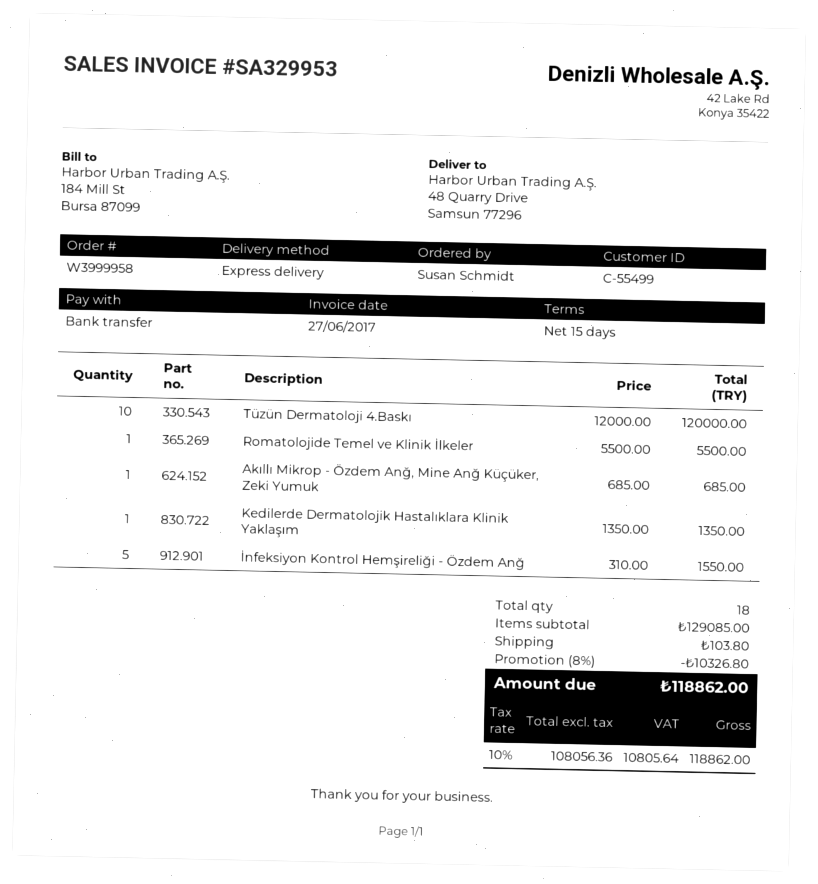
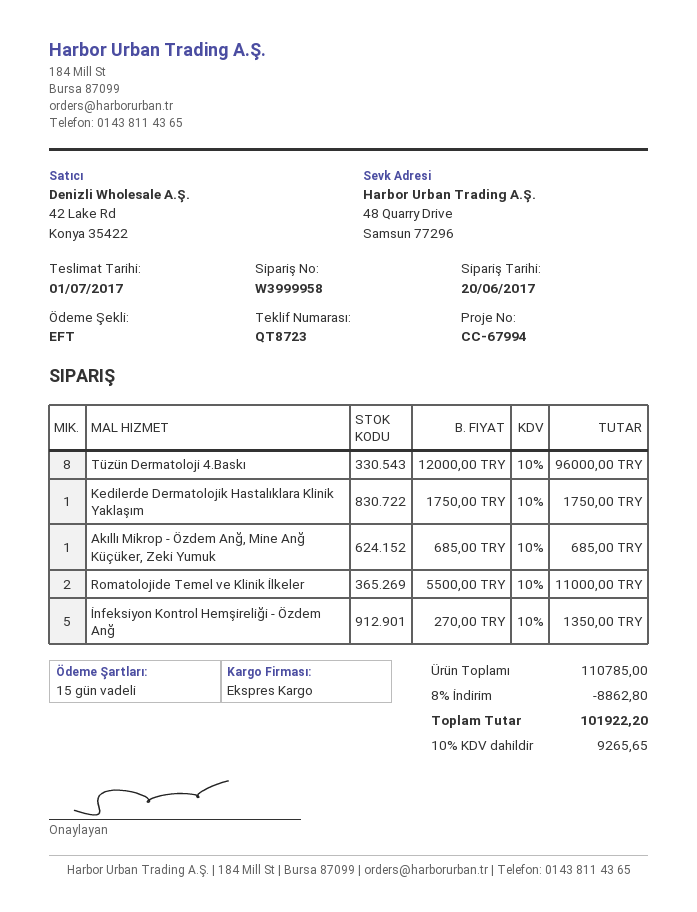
Tüzün Dermatoloji 4.Baskı: 10 x 12000.00 = 120000.00 -> 8 x 12000.00 = 96000.00
Romatolojide Temel ve Klinik İlkeler: 1 x 5500.00 = 5500.00 -> 2 x 5500.00 = 11000.00
Kedilerde Dermatolojik Hastalıklara Klinik Yaklaşım: 1 x 1350.00 = 1350.00 -> 1 x 1750.00 = 1750.00
İnfeksiyon Kontrol Hemşireliği - Özdem Anğ: 5 x 310.00 = 1550.00 -> 5 x 270.00 = 1350.00
subtotal: 129085.00 -> 110785.00
discount: 8% = 10326.80 -> 8% = 8862.80
shipping: 103.80 -> none
tax: 10% = 10805.64 -> 10% = 9265.65
total: 118862.00 -> 101922.20

